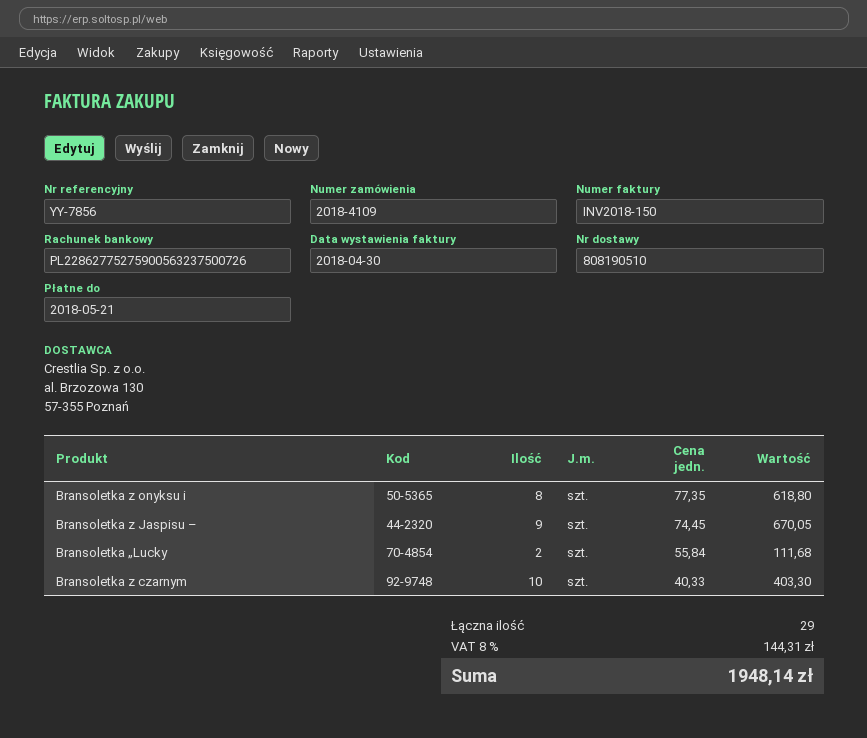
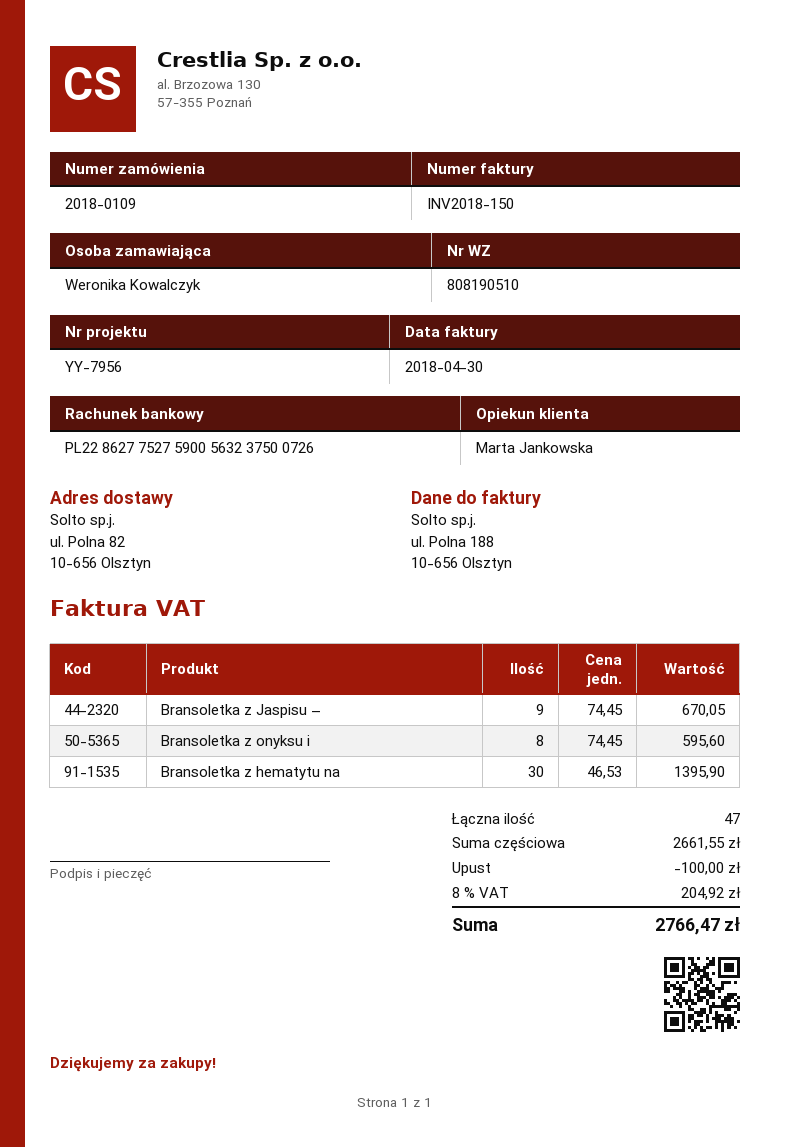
order number: 2018-4109 -> 2018-0109
reference: YY-7856 -> YY-7956
Bransoletka z onyksu i: 8 x 77.35 = 618.80 -> 8 x 74.45 = 595.60
Bransoletka „Lucky: 2 x 55.84 = 111.68 -> none
Bransoletka z czarnym: 10 x 40.33 = 403.30 -> none
Bransoletka z hematytu na: none -> 30 x 46.53 = 1395.90
total quantity: 29 -> 47
discount: none -> 100.00
tax: 8% = 144.31 -> 8% = 204.92
total: 1948.14 -> 2766.47

